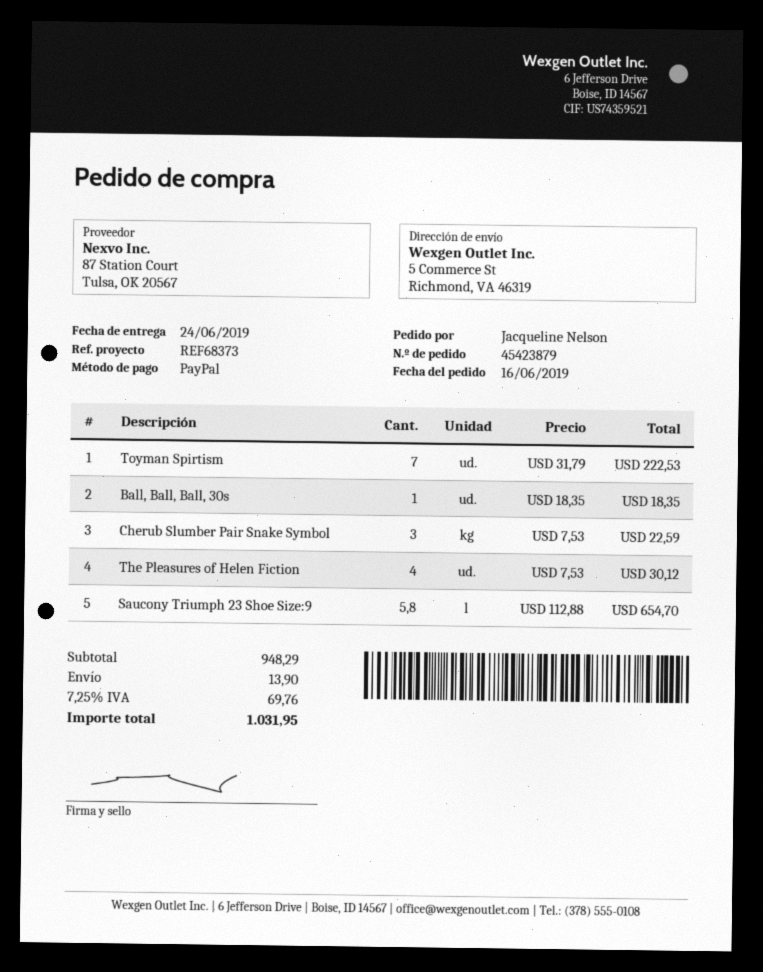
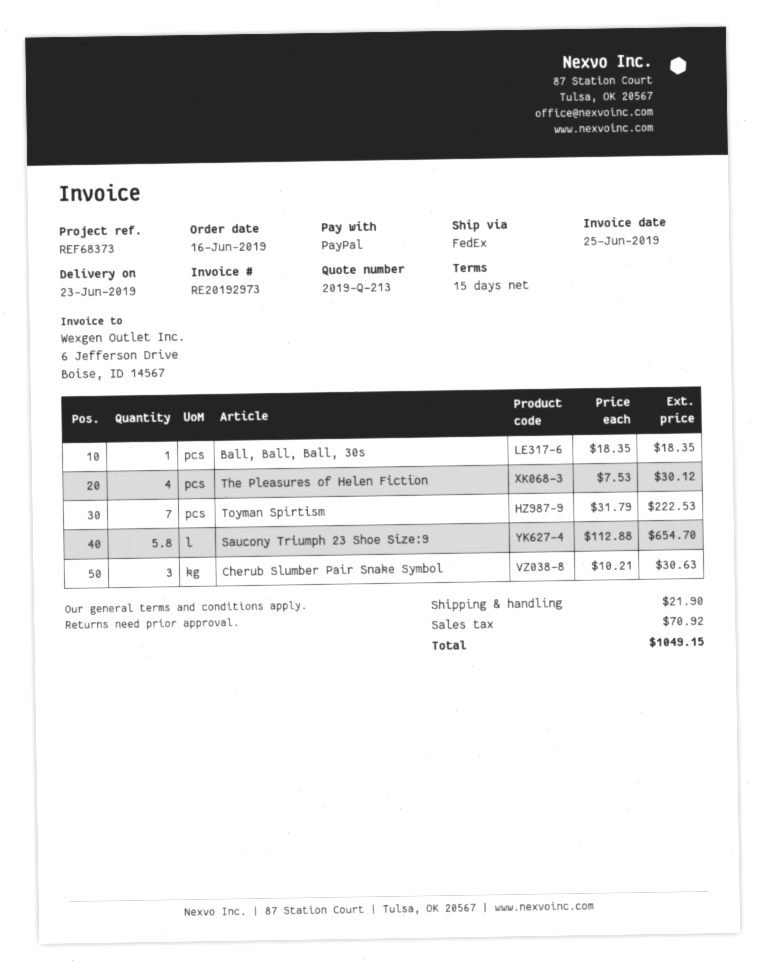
delivery date: 2019-06-24 -> 2019-06-23
Cherub Slumber Pair Snake Symbol: 3 x 7.53 = 22.59 -> 3 x 10.21 = 30.63
shipping: 13.90 -> 21.90
tax: 69.76 -> 70.92
total: 1031.95 -> 1049.15

